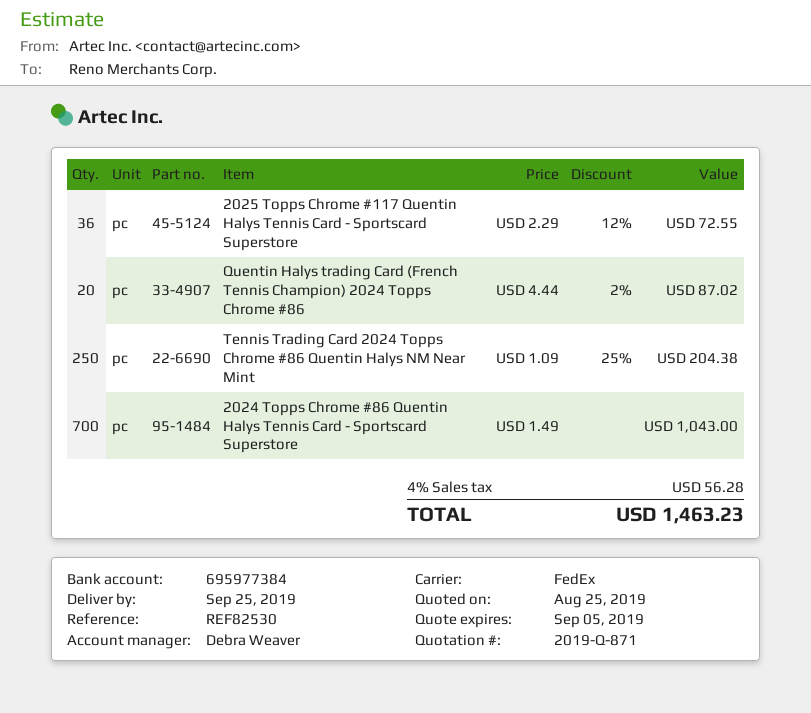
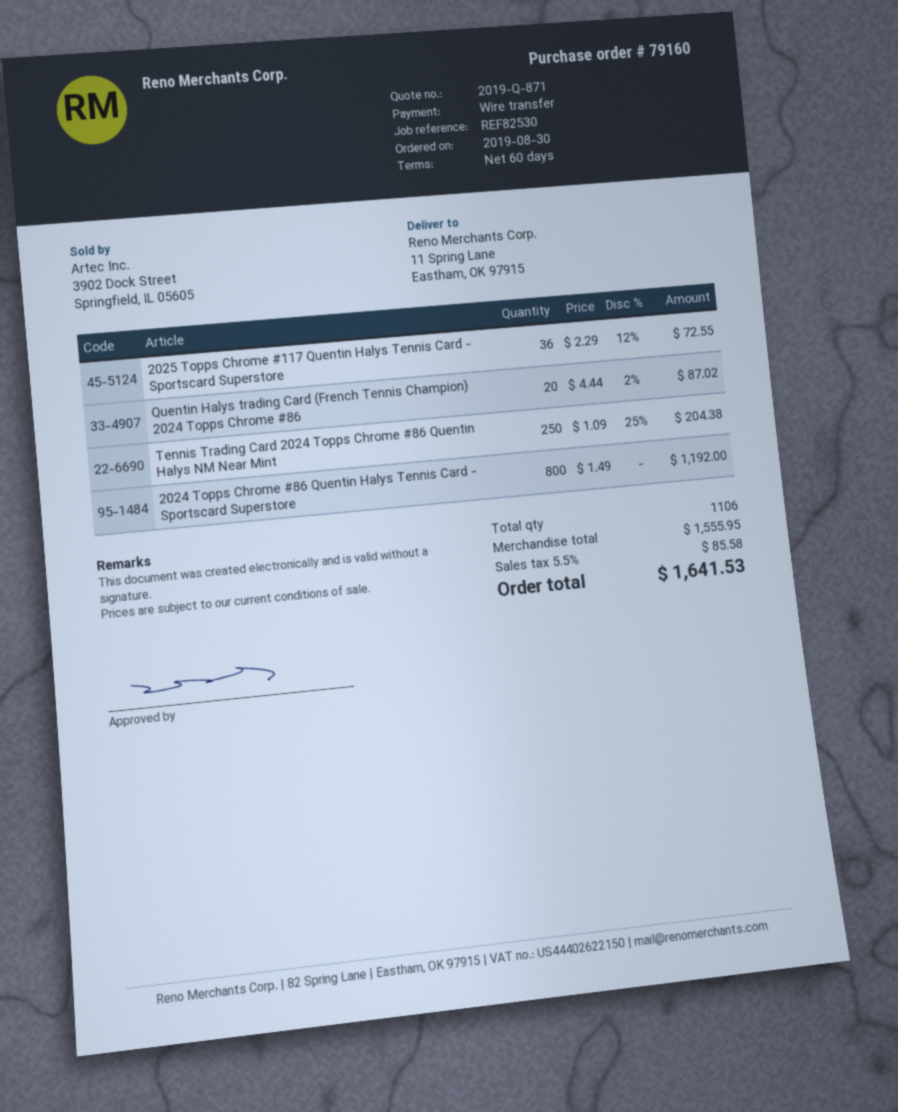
2024 Topps Chrome #86 Quentin Halys Tennis Card - Sportscard Superstore: 700 x 1.49 = 1043.00 -> 800 x 1.49 = 1192.00
tax: 4% = 56.28 -> 5.5% = 85.58
total: 1463.23 -> 1641.53

